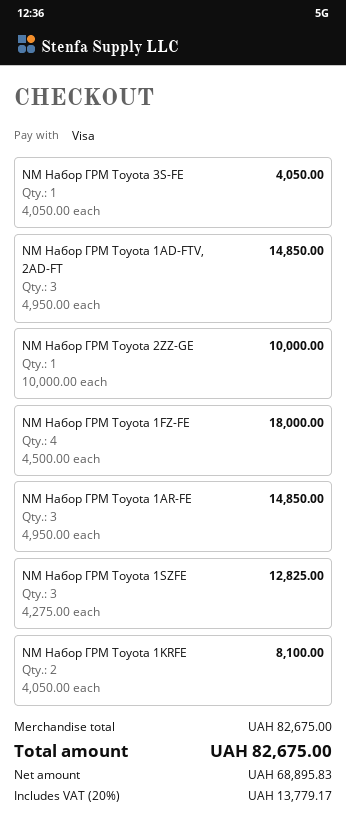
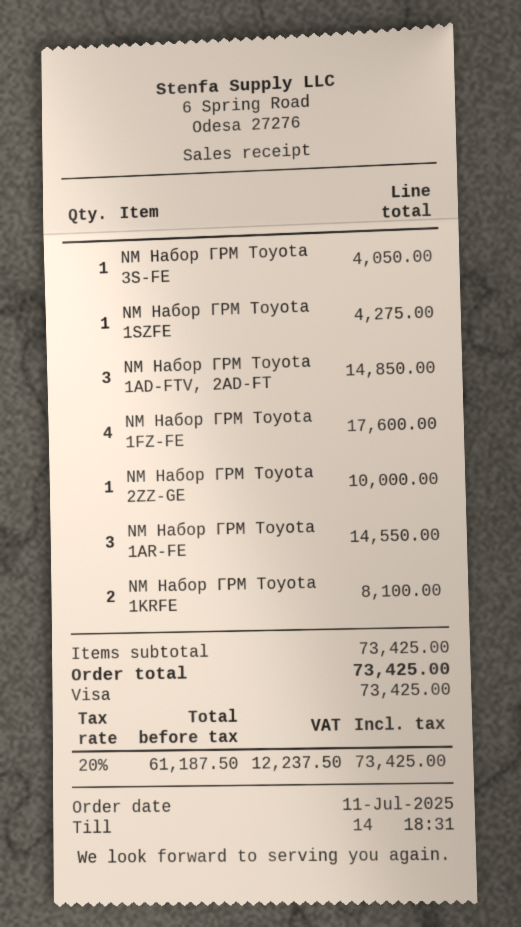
NM Набор ГРМ Toyota 1FZ-FE: 4 for 18000.00 -> 4 for 17600.00
NM Набор ГРМ Toyota 1AR-FE: 3 for 14850.00 -> 3 for 14550.00
NM Набор ГРМ Toyota 1SZFE: 3 for 12825.00 -> 1 for 4275.00
subtotal: 82675.00 -> 73425.00
net: 68895.83 -> 61187.50
tax: 20% = 13779.17 -> 20% = 12237.50
total: 82675.00 -> 73425.00

